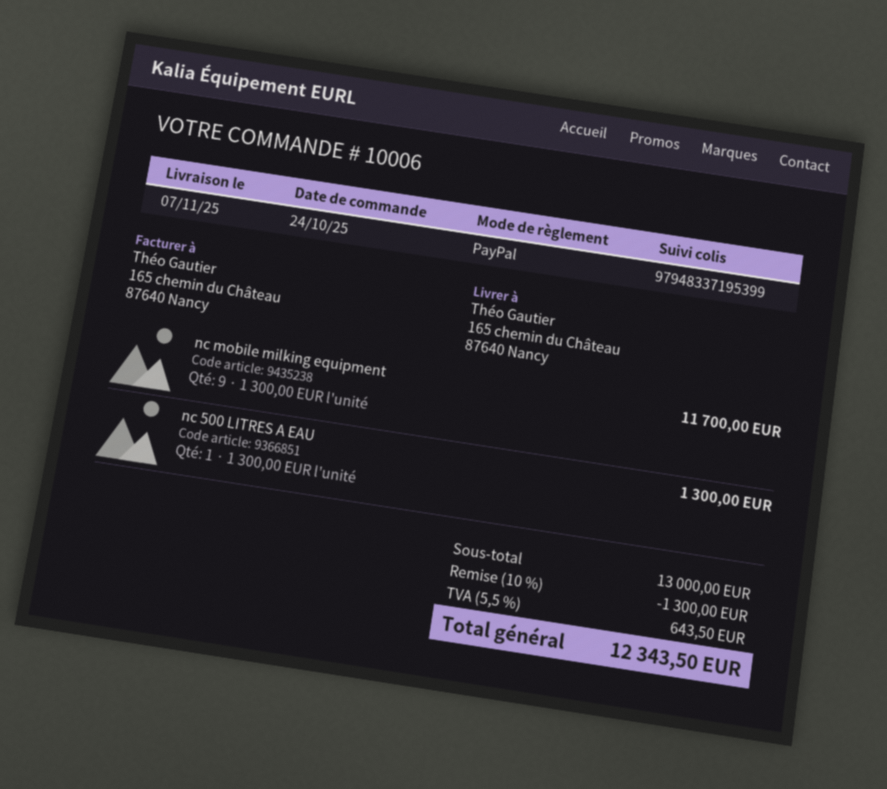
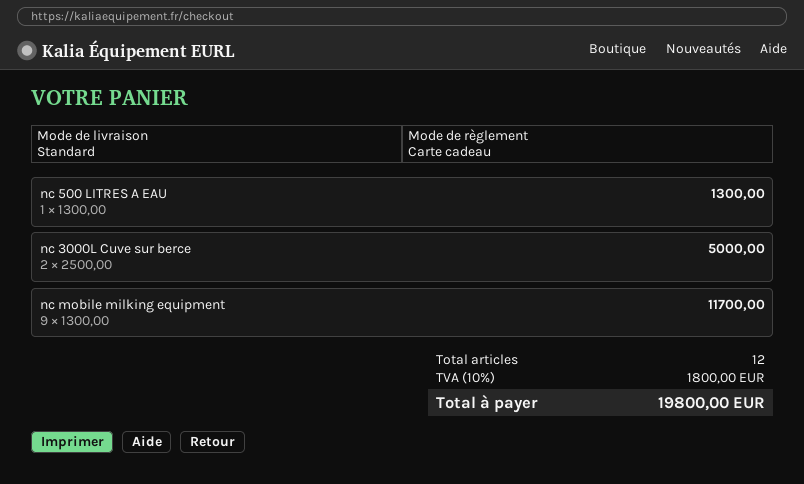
payment method: PayPal -> gift card
nc 3000L Cuve sur berce: none -> 2 x 2500.00 = 5000.00
discount: 10% = 1300.00 -> none
tax: 5.5% = 643.50 -> 10% = 1800.00
total: 12343.50 -> 19800.00

